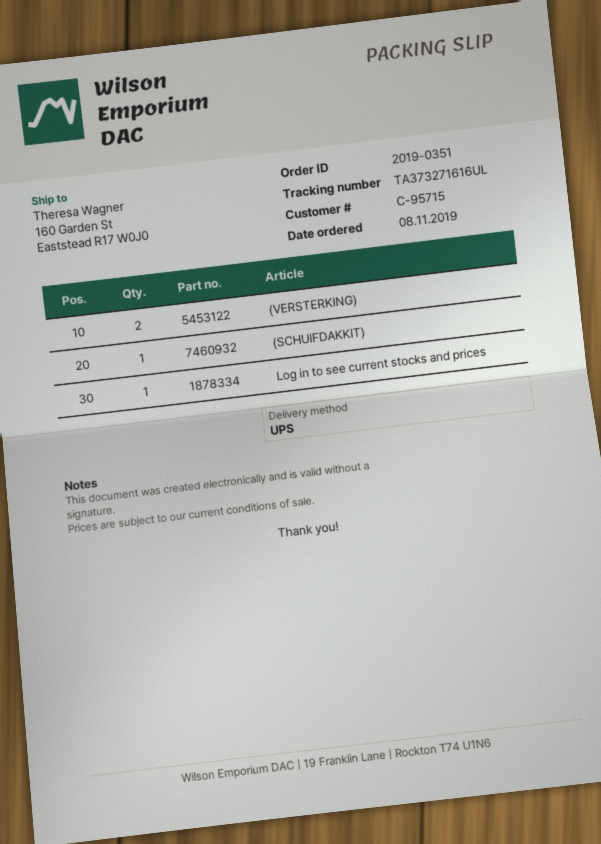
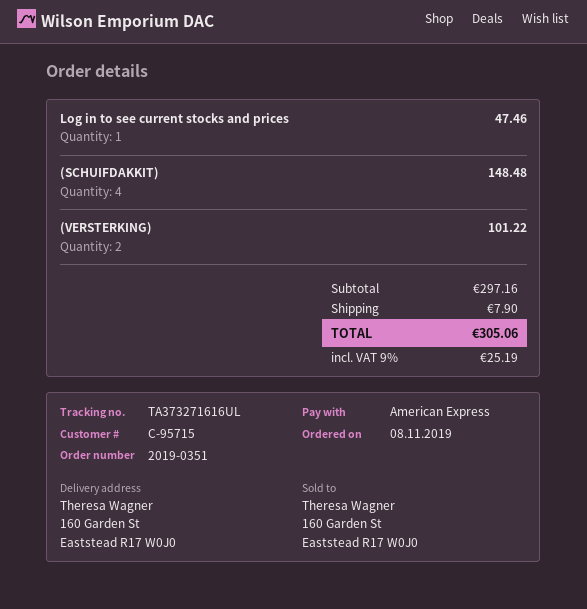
(SCHUIFDAKKIT): 1 -> 4

